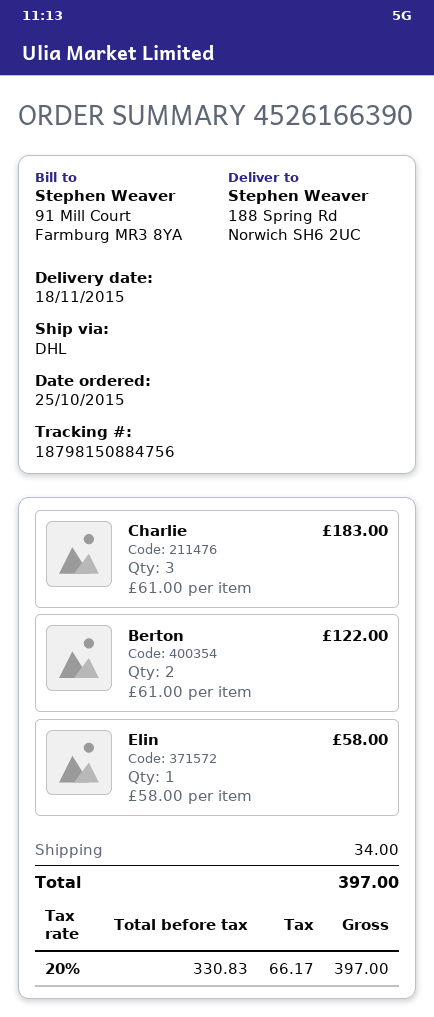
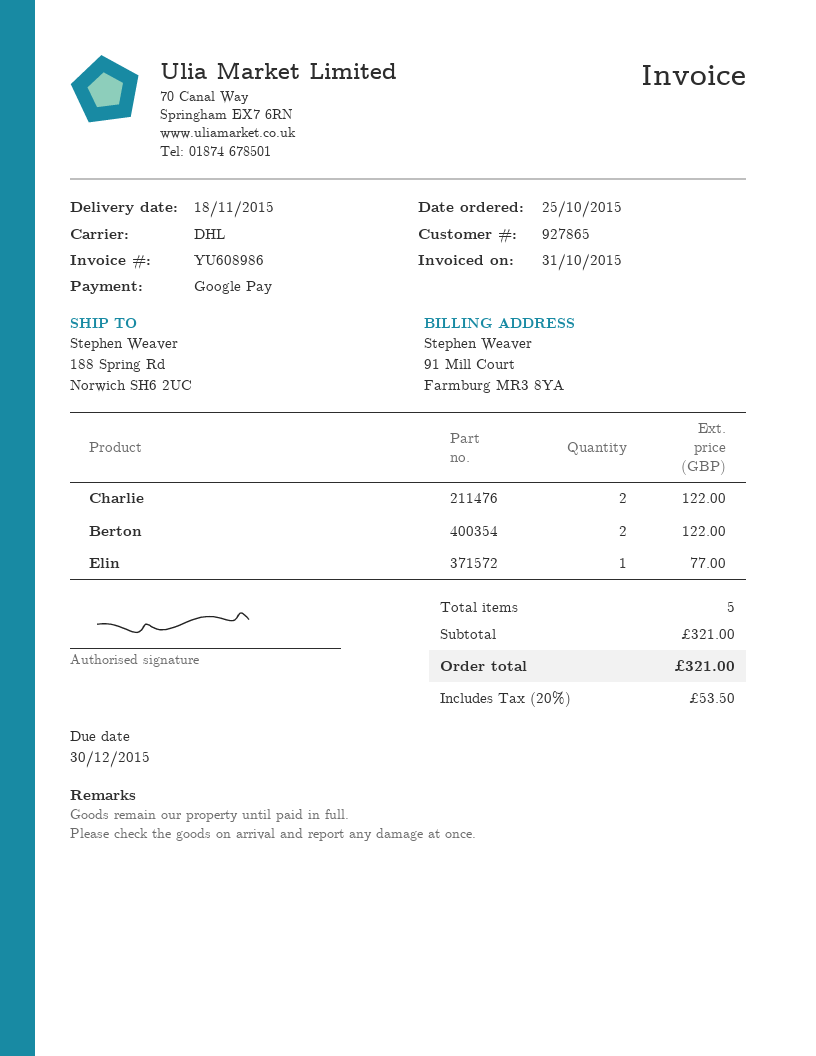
Charlie: 3 for 183.00 -> 2 for 122.00
Elin: 1 for 58.00 -> 1 for 77.00
shipping: 34.00 -> none
tax: 20% = 66.17 -> 20% = 53.50
total: 397.00 -> 321.00

